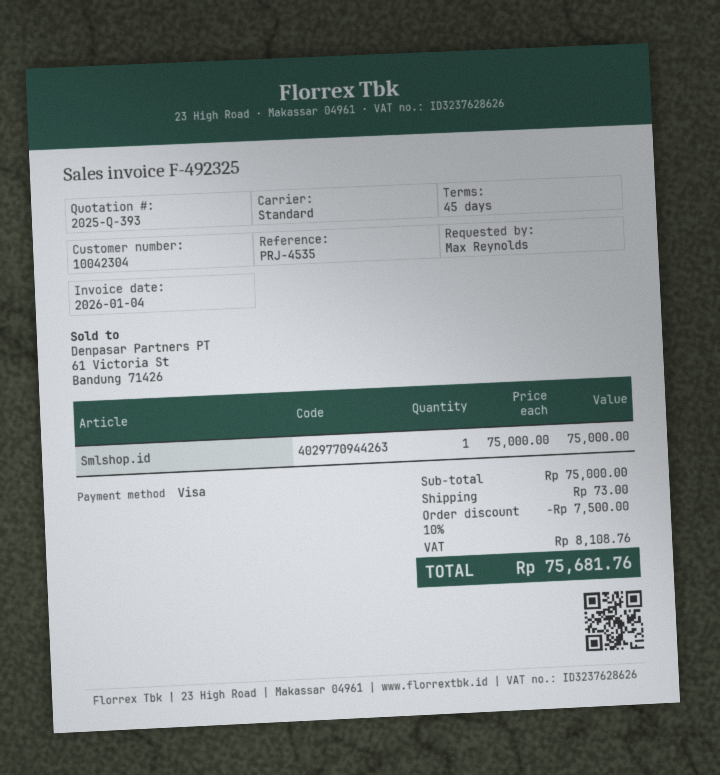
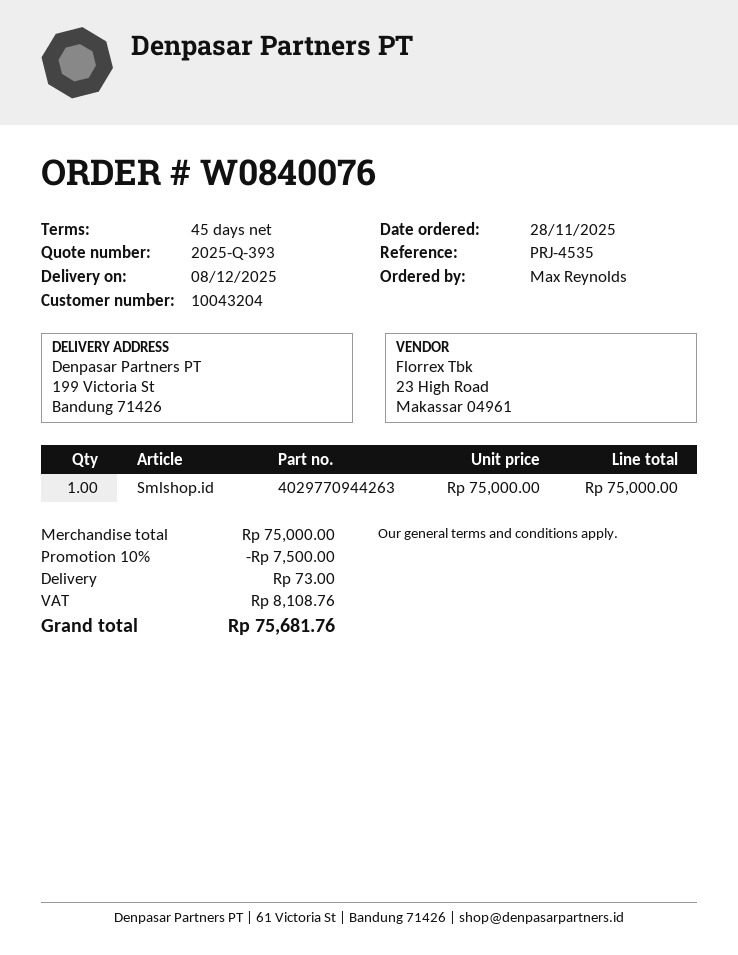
customer number: 10042304 -> 10043204

